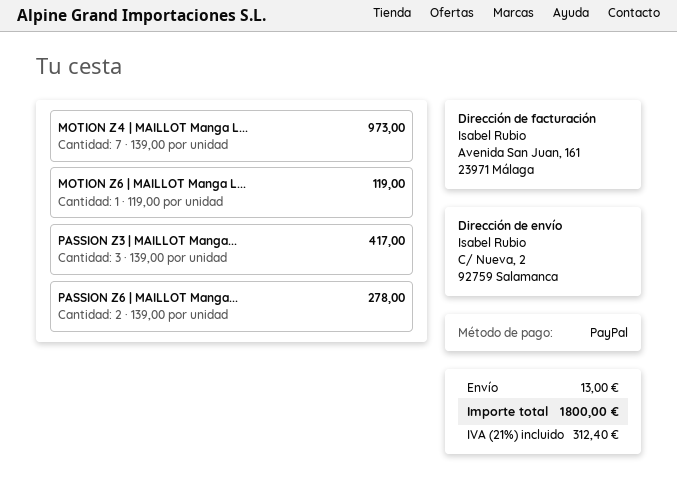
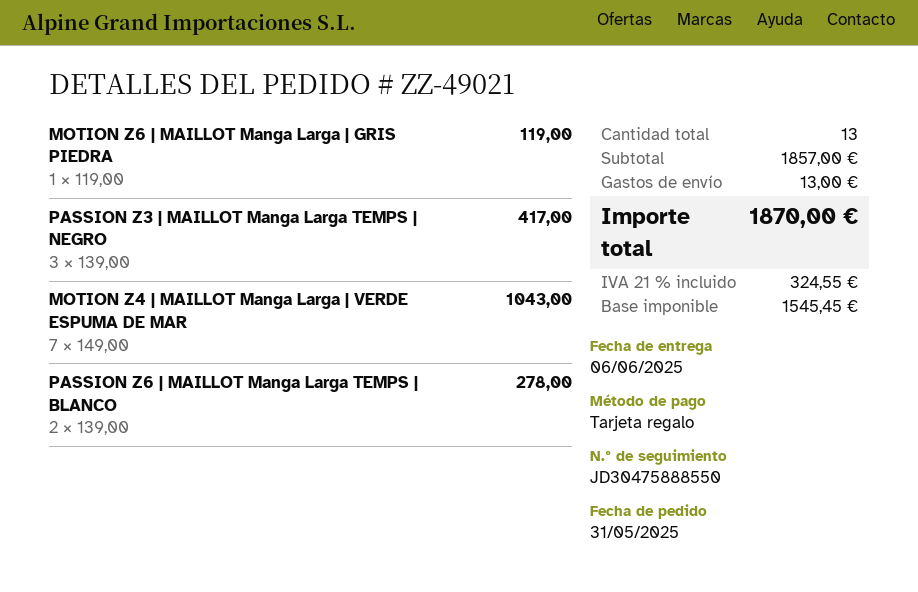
payment method: PayPal -> gift card
MOTION Z4 | MAILLOT Manga L...: 7 x 139.00 = 973.00 -> 7 x 149.00 = 1043.00
tax: 21% = 312.40 -> 21% = 324.55
total: 1800.00 -> 1870.00

